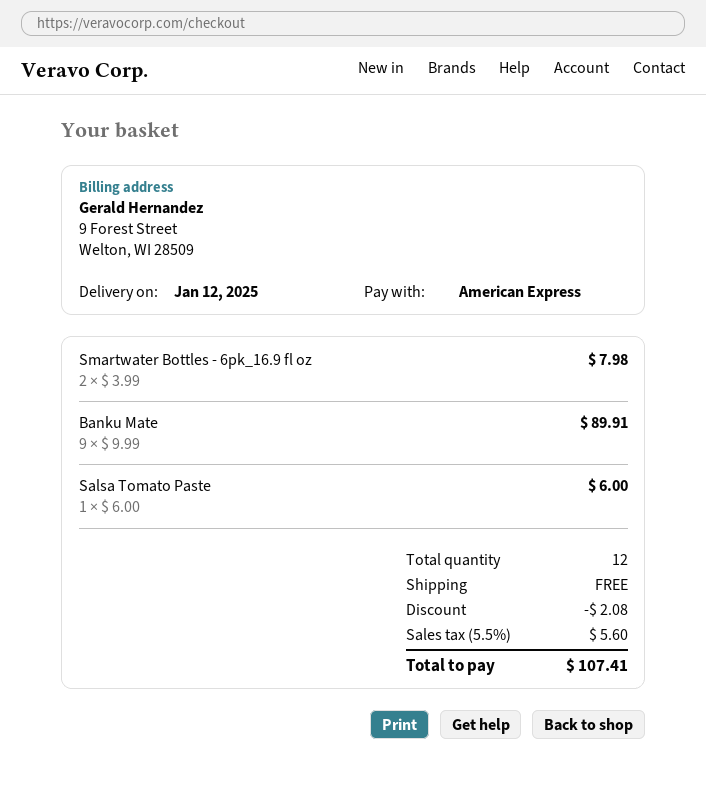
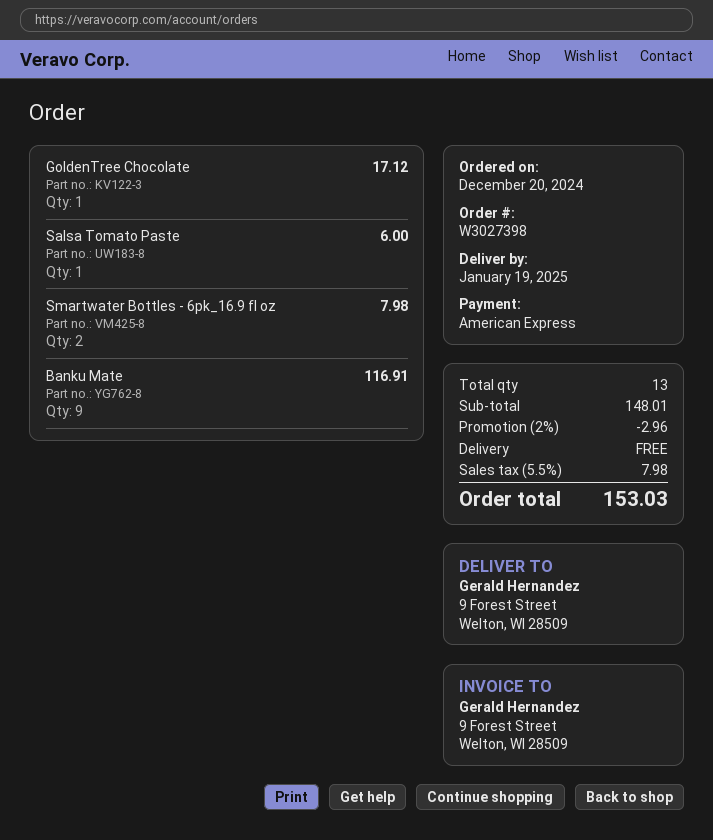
delivery date: 2025-01-12 -> 2025-01-19
Banku Mate: 9 for 89.91 -> 9 for 116.91
GoldenTree Chocolate: none -> 1 for 17.12
total quantity: 12 -> 13
discount: 2.08 -> 2.96
tax: 5.5% = 5.60 -> 5.5% = 7.98
total: 107.41 -> 153.03

